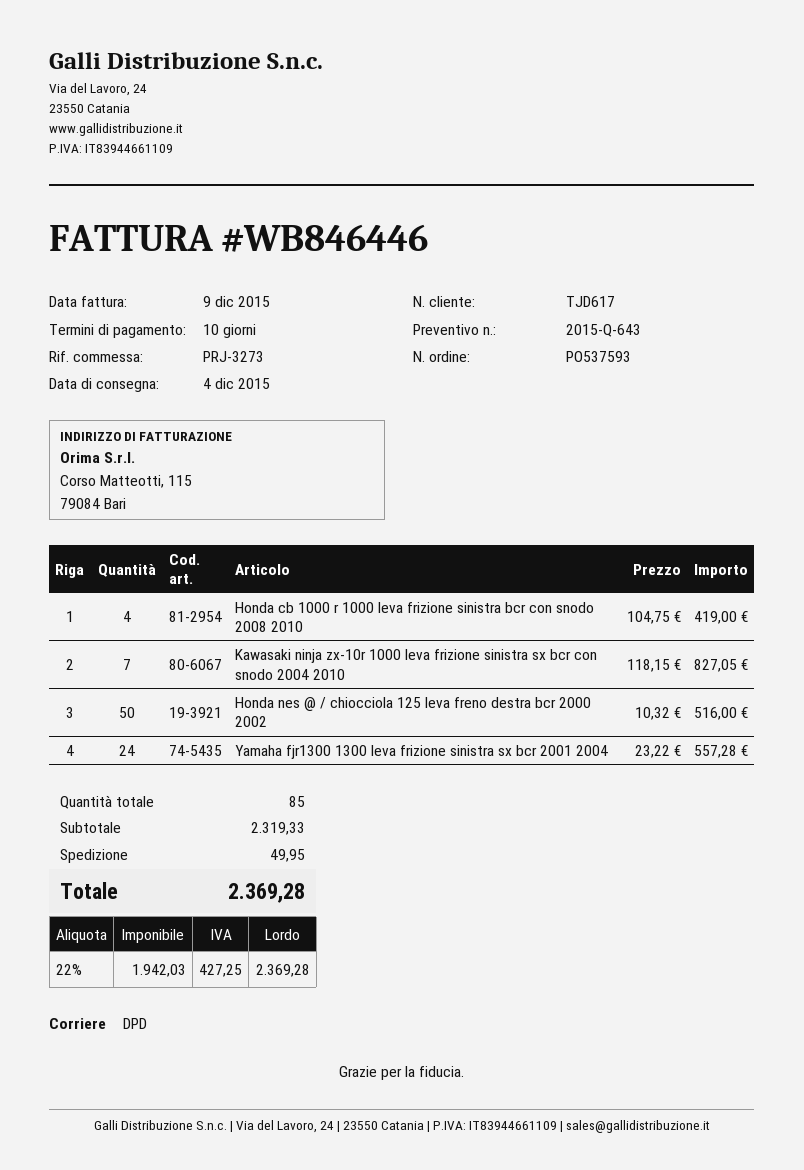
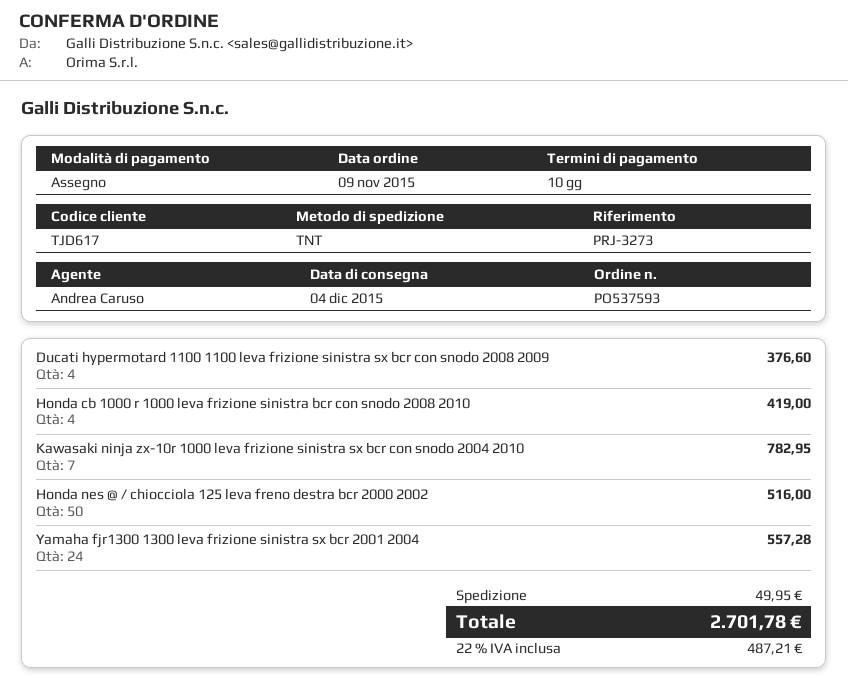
shipping method: DPD -> TNT
Kawasaki ninja zx-10r 1000 leva frizione sinistra sx bcr con snodo 2004 2010: 7 for 827.05 -> 7 for 782.95
Ducati hypermotard 1100 1100 leva frizione sinistra sx bcr con snodo 2008 2009: none -> 4 for 376.60
tax: 22% = 427.25 -> 22% = 487.21
total: 2369.28 -> 2701.78

